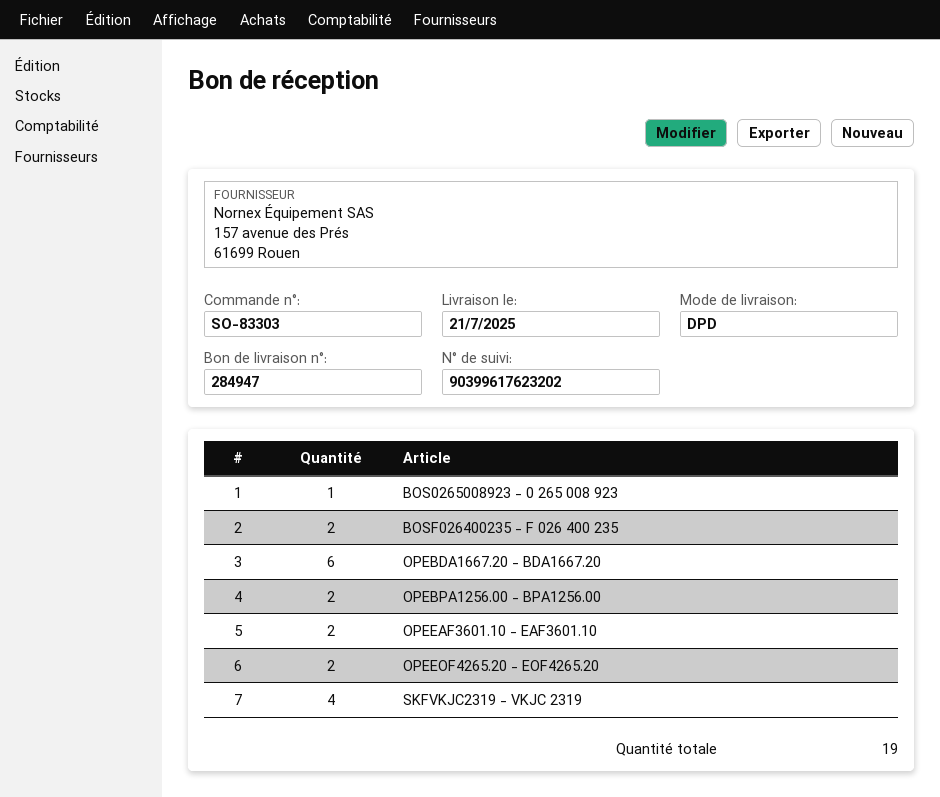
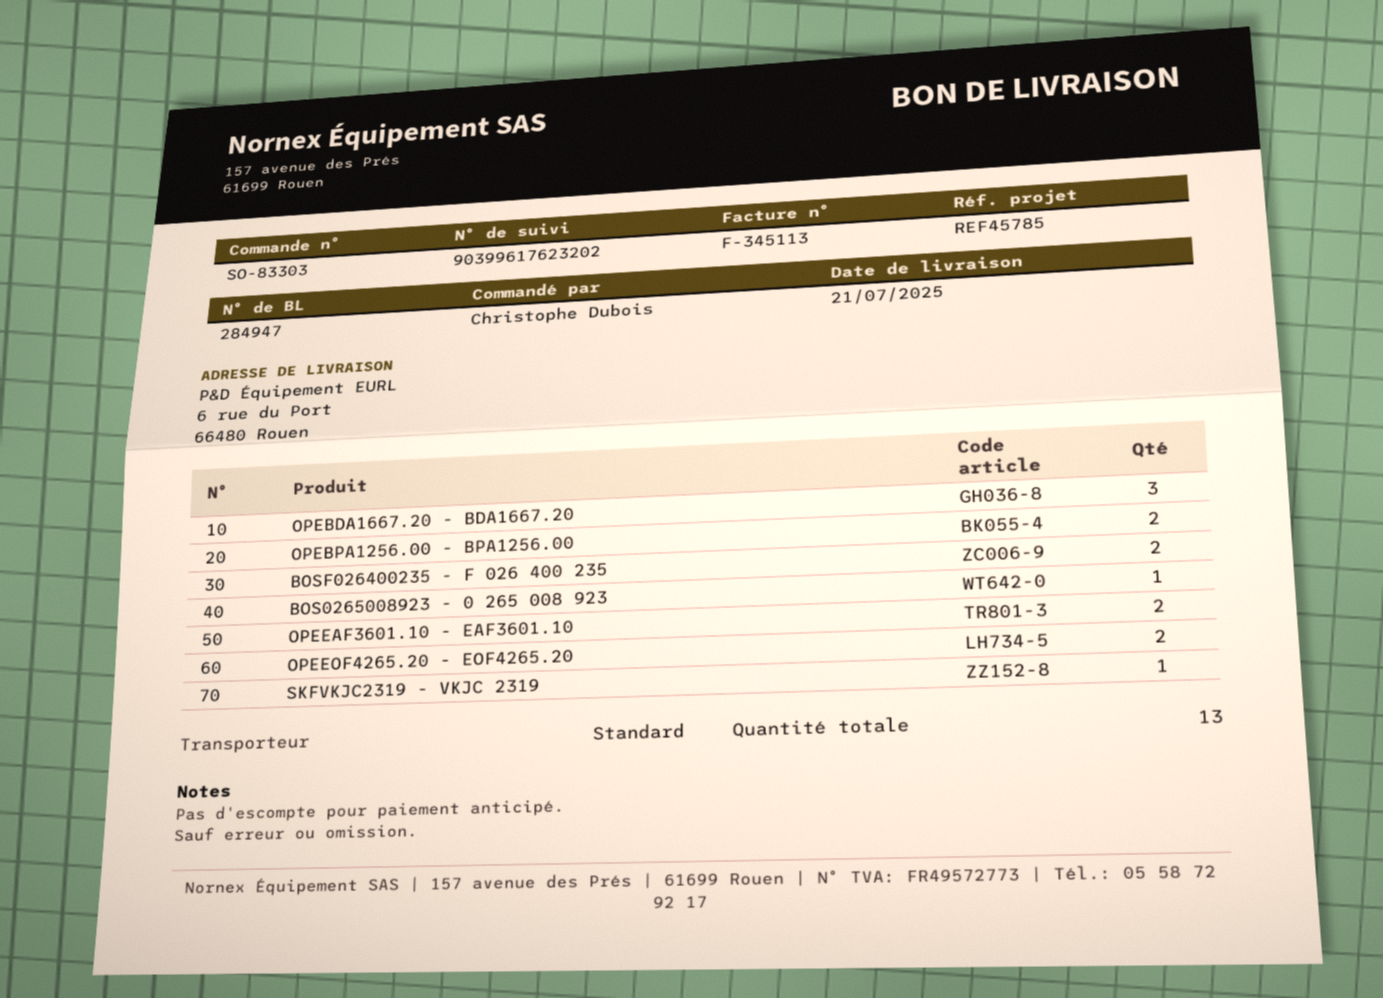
shipping method: DPD -> standard
OPEBDA1667.20 - BDA1667.20: 6 -> 3
SKFVKJC2319 - VKJC 2319: 4 -> 1
total quantity: 19 -> 13

